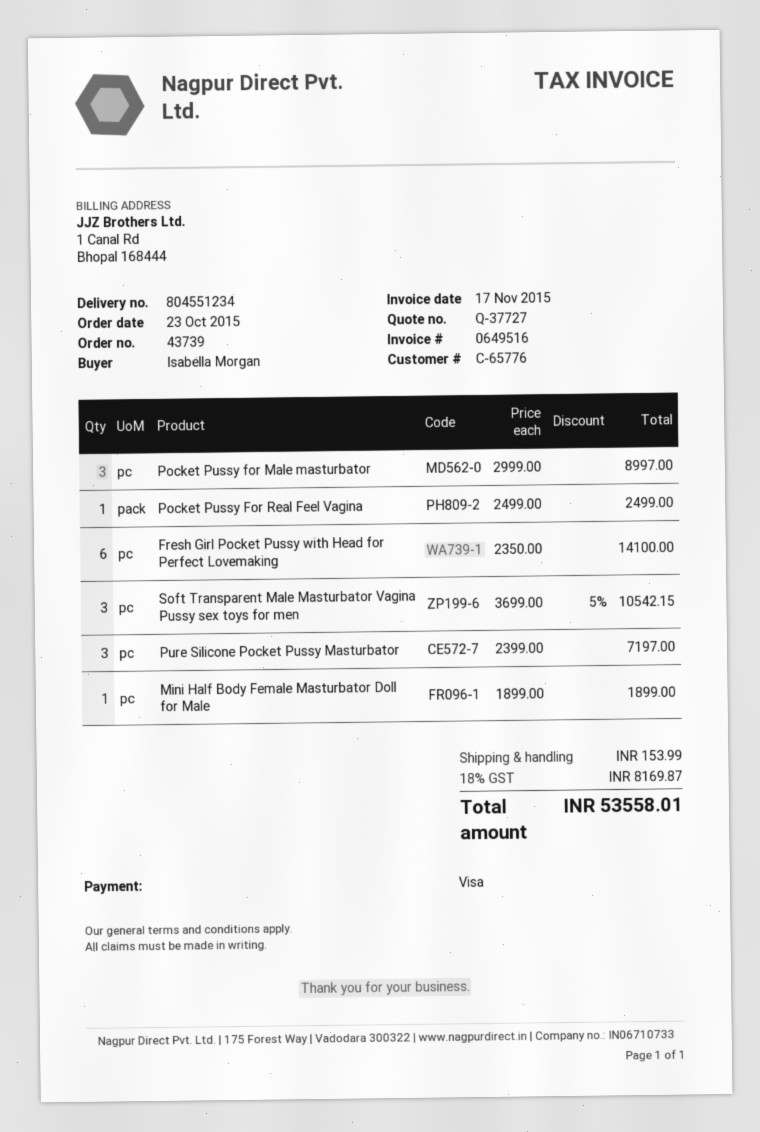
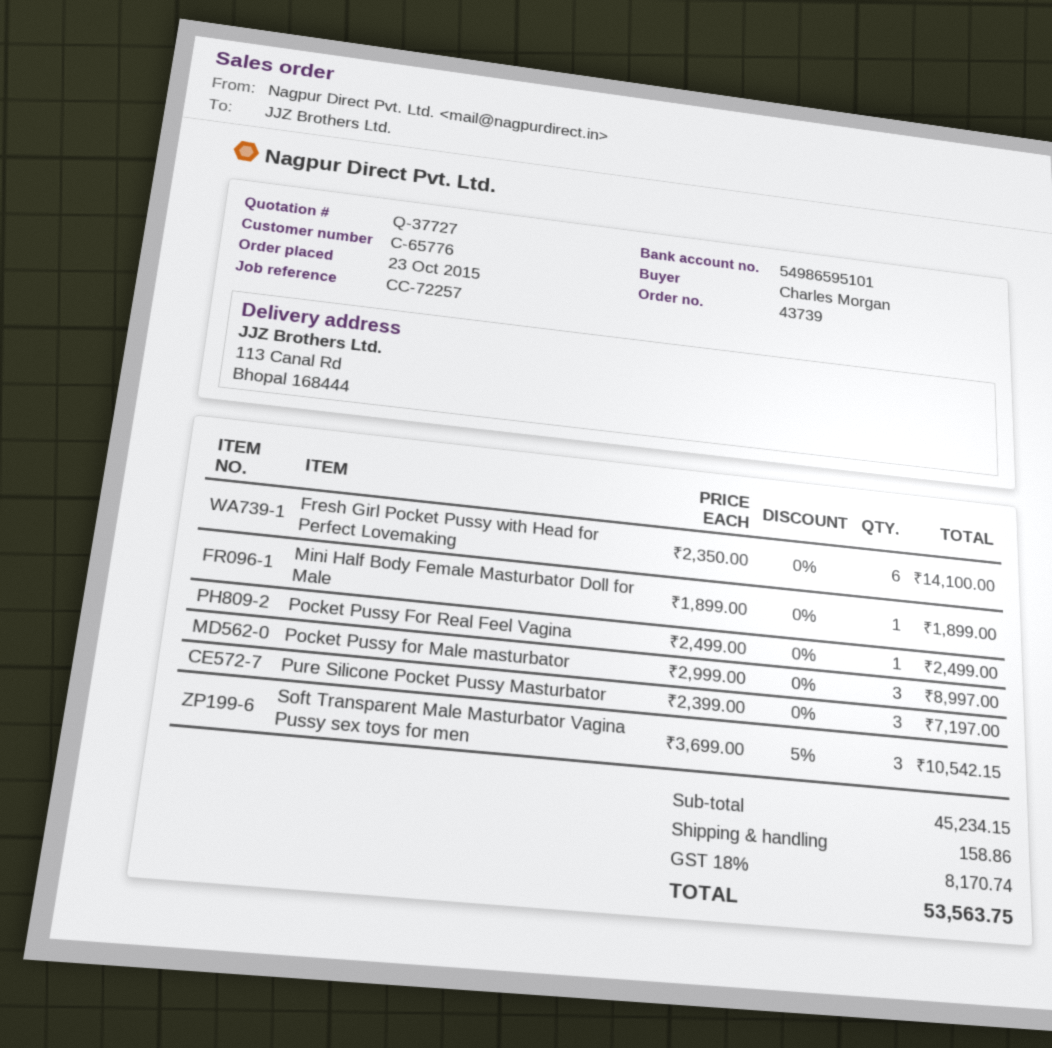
ordered by: Isabella Morgan -> Charles Morgan
shipping: 153.99 -> 158.86
tax: 18% = 8169.87 -> 18% = 8170.74
total: 53558.01 -> 53563.75

